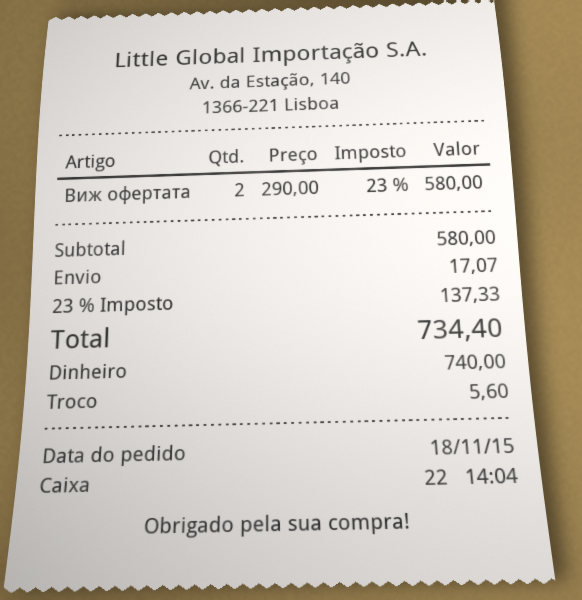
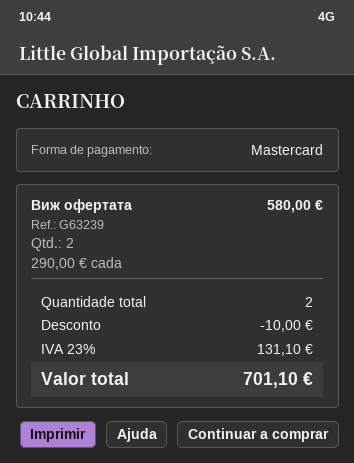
payment method: cash -> Mastercard
discount: none -> 10.00
shipping: 17.07 -> none
tax: 23% = 137.33 -> 23% = 131.10
total: 734.40 -> 701.10

